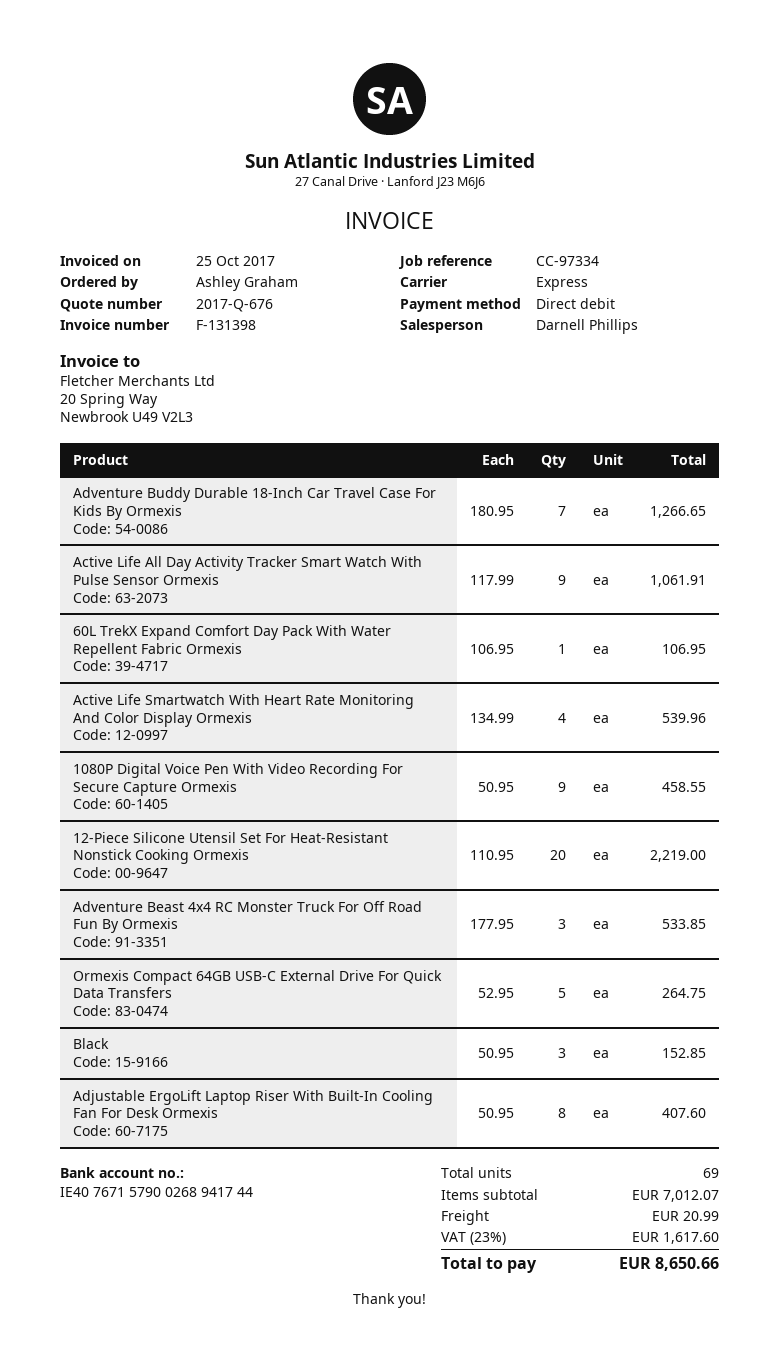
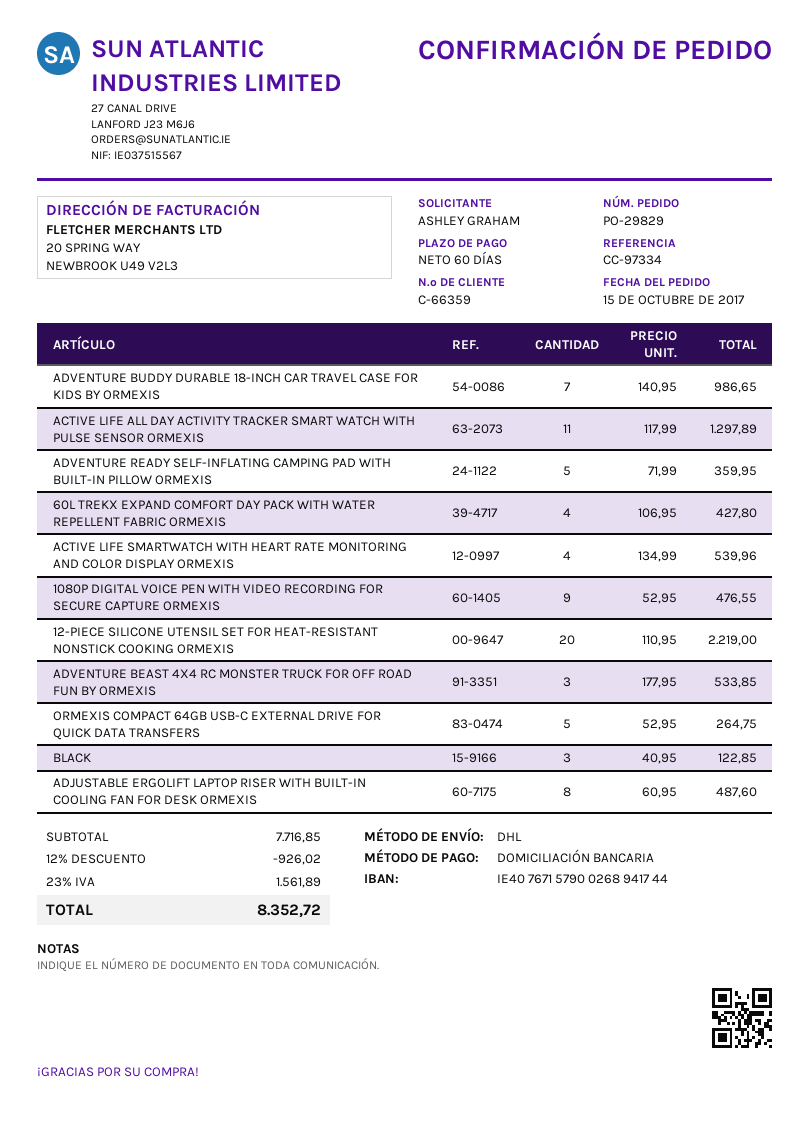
shipping method: express -> DHL
Adventure Buddy Durable 18-Inch Car Travel Case For Kids By Ormexis: 7 x 180.95 = 1266.65 -> 7 x 140.95 = 986.65
Active Life All Day Activity Tracker Smart Watch With Pulse Sensor Ormexis: 9 x 117.99 = 1061.91 -> 11 x 117.99 = 1297.89
60L TrekX Expand Comfort Day Pack With Water Repellent Fabric Ormexis: 1 x 106.95 = 106.95 -> 4 x 106.95 = 427.80
1080P Digital Voice Pen With Video Recording For Secure Capture Ormexis: 9 x 50.95 = 458.55 -> 9 x 52.95 = 476.55
Black: 3 x 50.95 = 152.85 -> 3 x 40.95 = 122.85
Adjustable ErgoLift Laptop Riser With Built-In Cooling Fan For Desk Ormexis: 8 x 50.95 = 407.60 -> 8 x 60.95 = 487.60
ADVENTURE READY SELF-INFLATING CAMPING PAD WITH BUILT-IN PILLOW ORMEXIS: none -> 5 x 71.99 = 359.95
subtotal: 7012.07 -> 7716.85
discount: none -> 12% = 926.02
shipping: 20.99 -> none
tax: 23% = 1617.60 -> 23% = 1561.89
total: 8650.66 -> 8352.72

